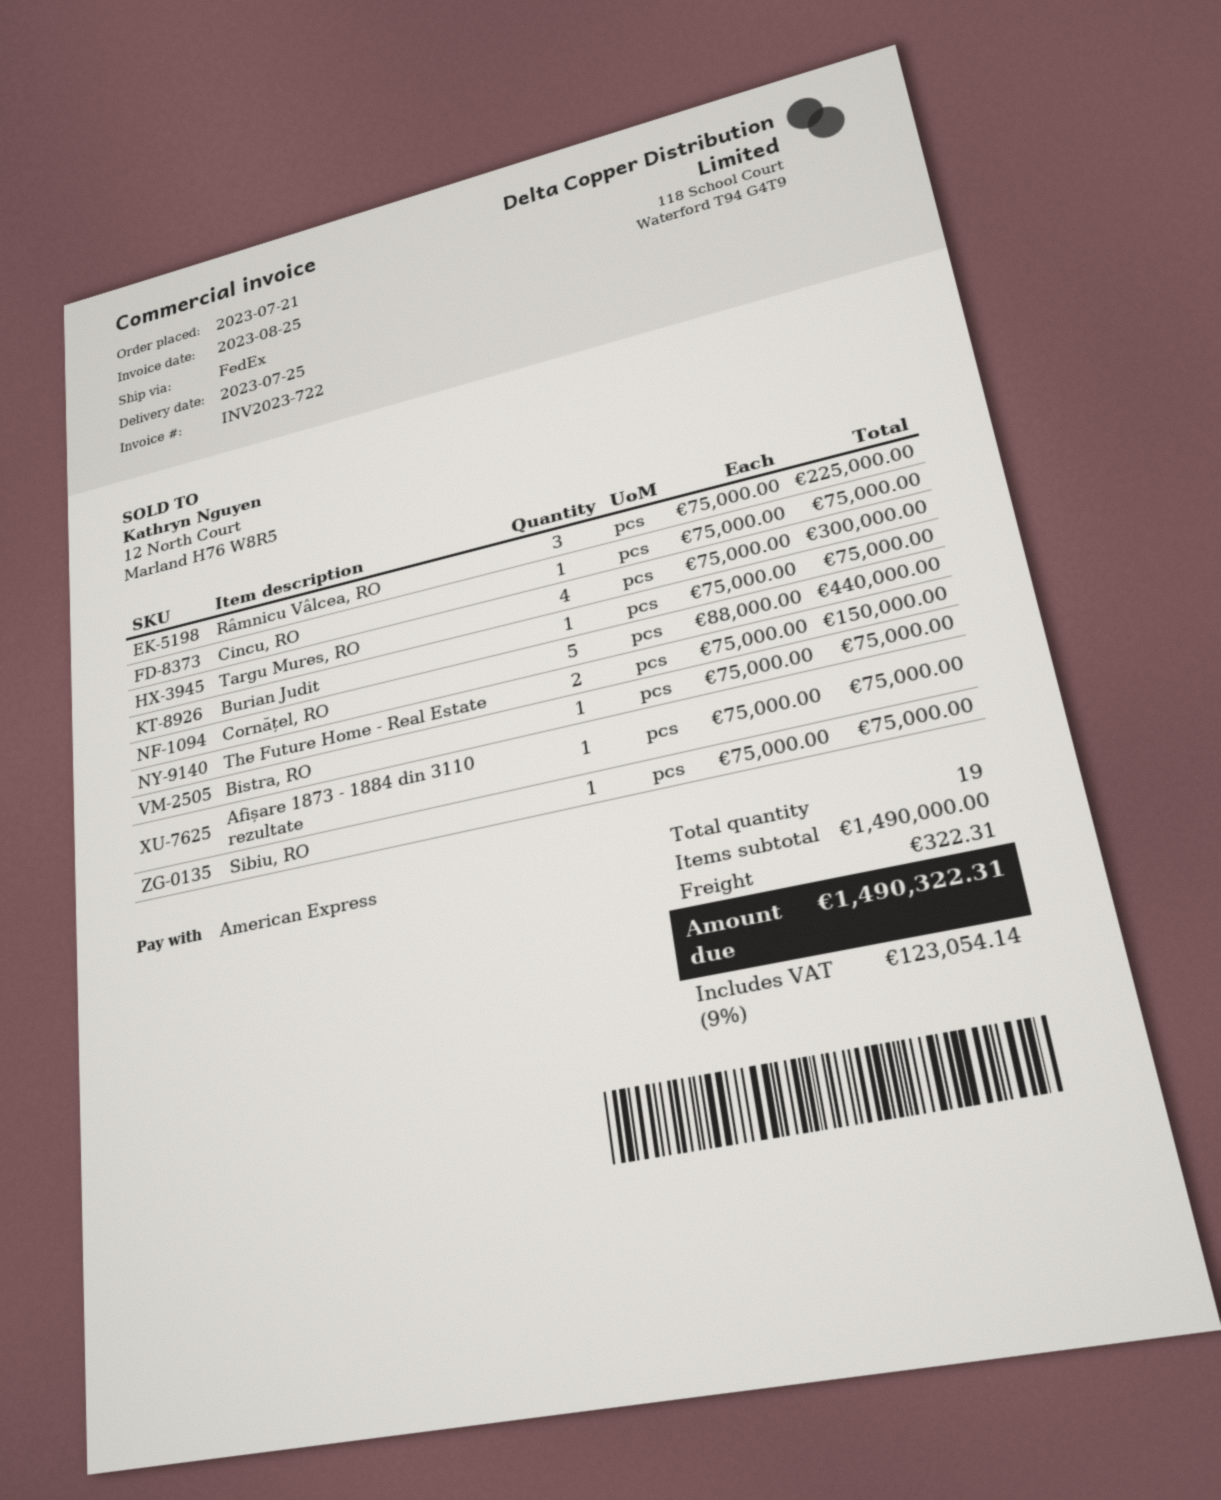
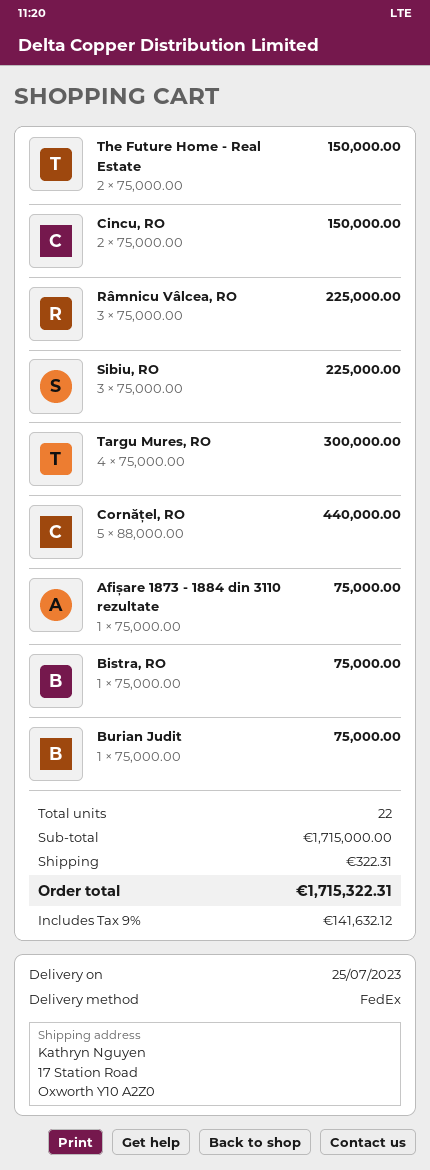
Cincu, RO: 1 x 75000.00 = 75000.00 -> 2 x 75000.00 = 150000.00
Sibiu, RO: 1 x 75000.00 = 75000.00 -> 3 x 75000.00 = 225000.00
total quantity: 19 -> 22
subtotal: 1490000.00 -> 1715000.00
tax: 9% = 123054.14 -> 9% = 141632.12
total: 1490322.31 -> 1715322.31

